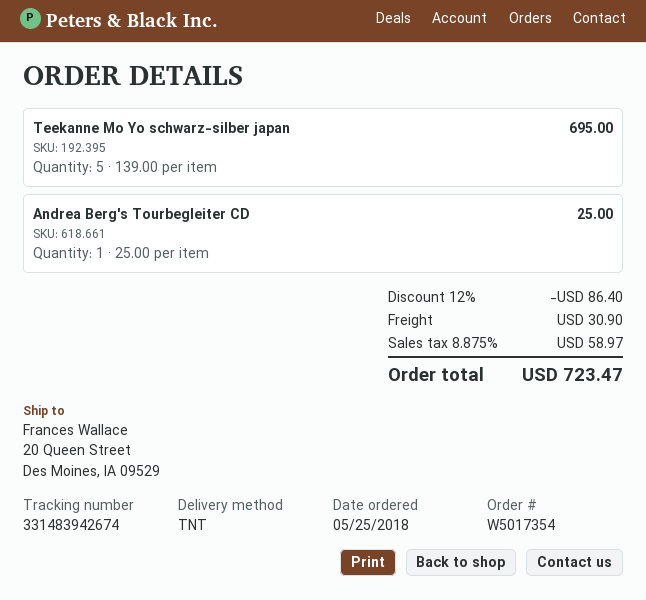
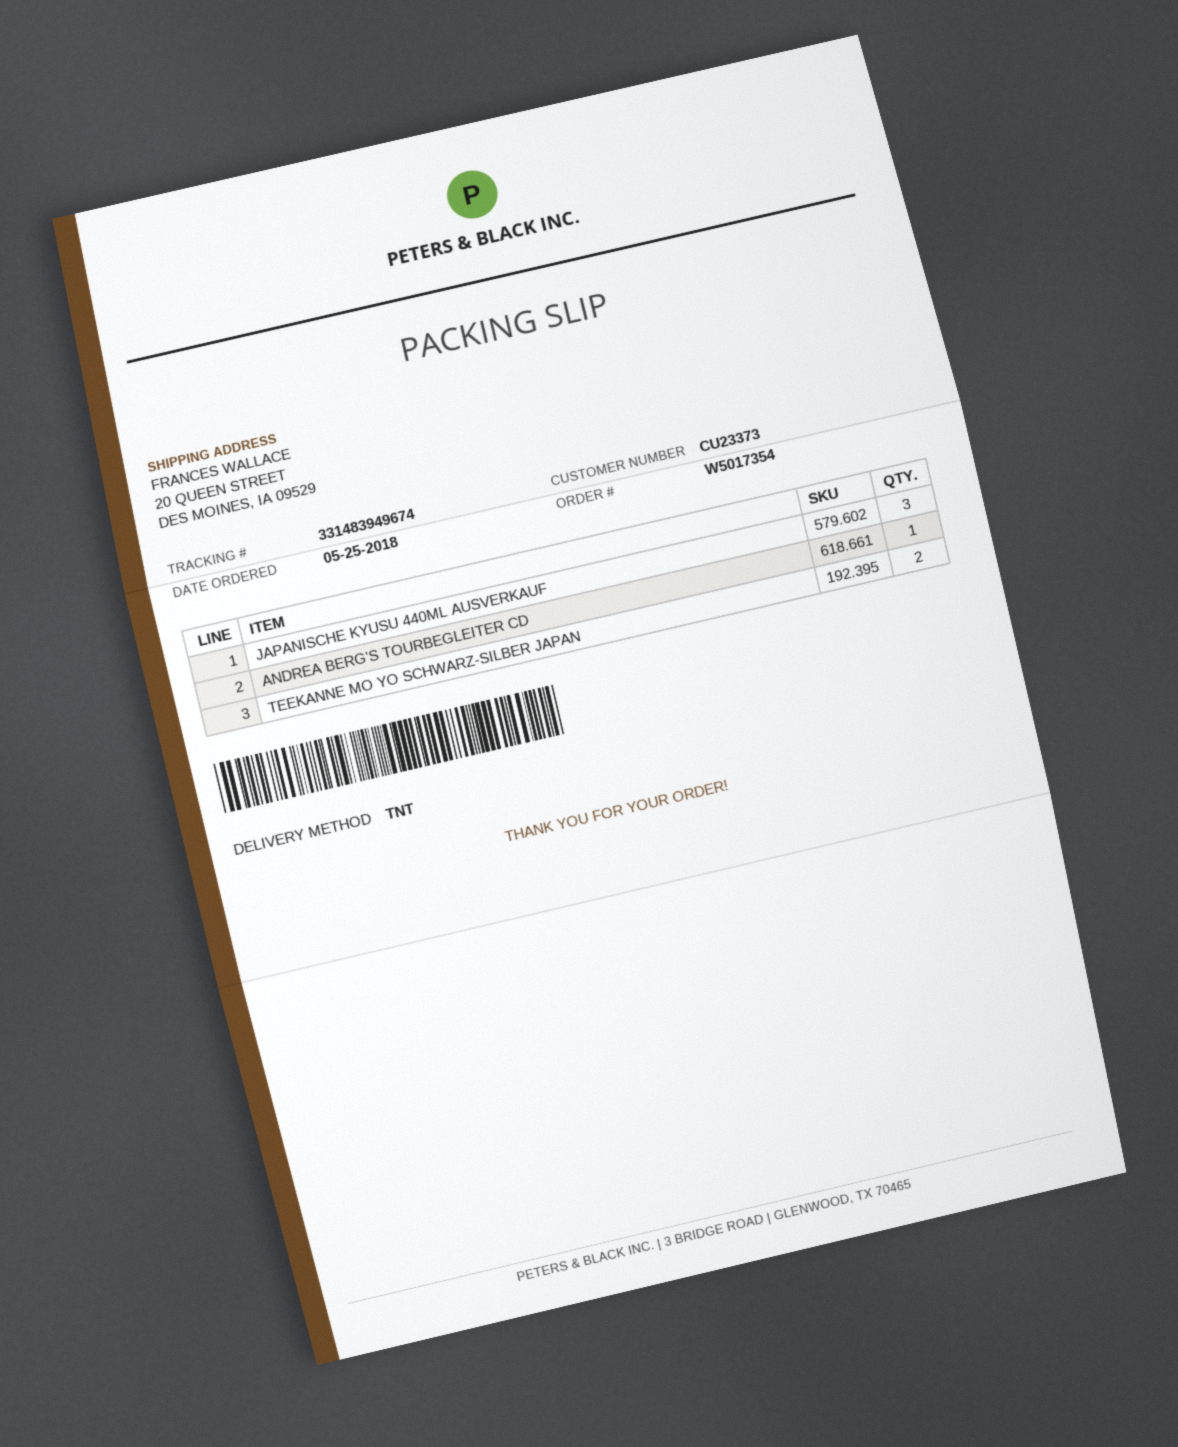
tracking number: 331483942674 -> 331483949674
Teekanne Mo Yo schwarz-silber japan: 5 -> 2
JAPANISCHE KYUSU 440ML AUSVERKAUF: none -> 3

